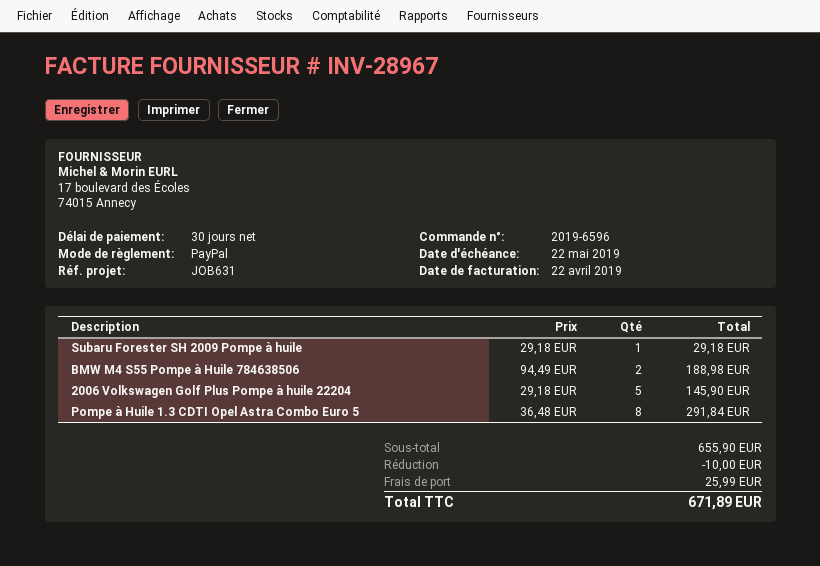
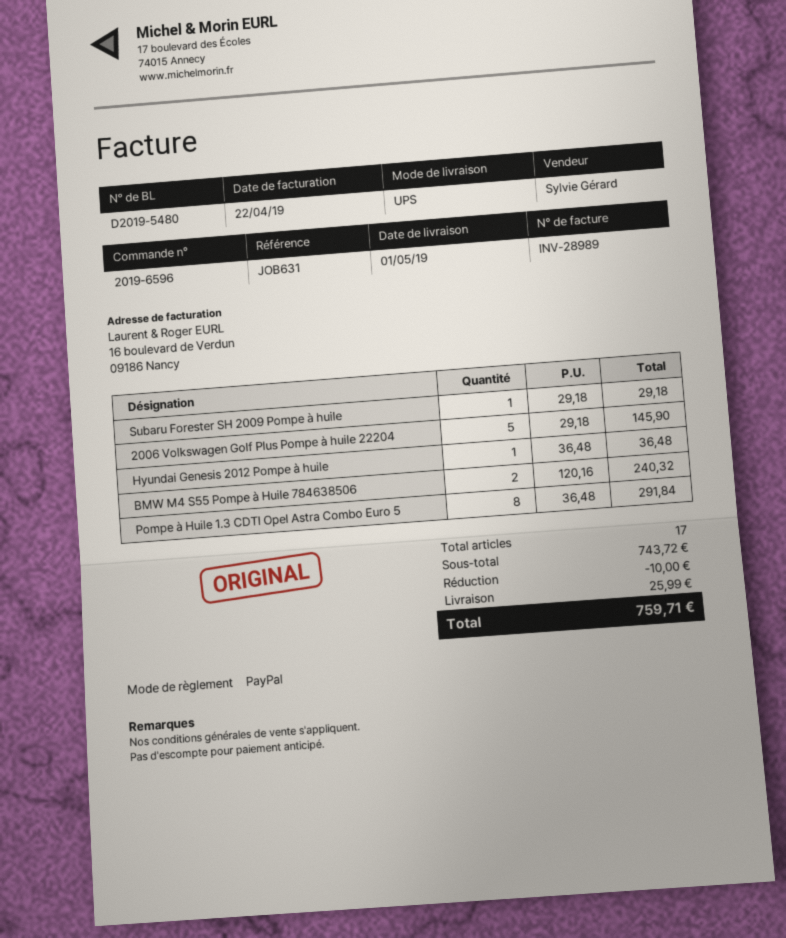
invoice number: INV-28967 -> INV-28989
BMW M4 S55 Pompe à Huile 784638506: 2 x 94.49 = 188.98 -> 2 x 120.16 = 240.32
Hyundai Genesis 2012 Pompe à huile: none -> 1 x 36.48 = 36.48
subtotal: 655.90 -> 743.72
total: 671.89 -> 759.71

